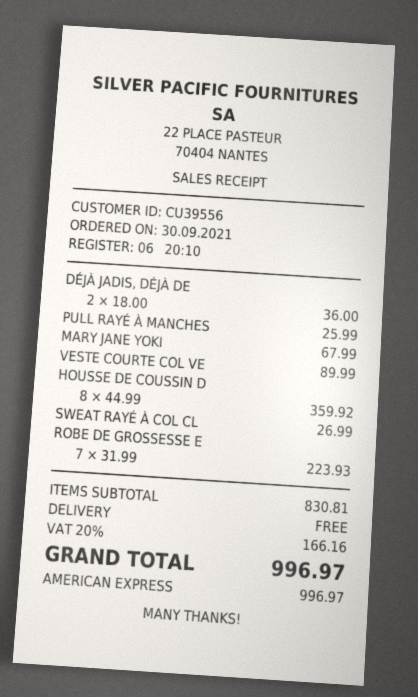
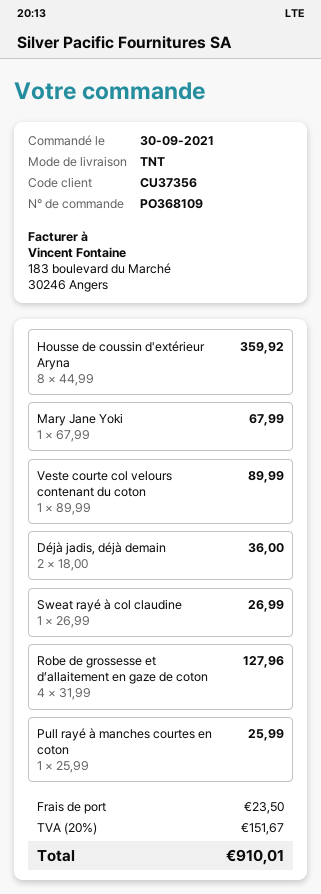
customer number: CU39556 -> CU37356
ROBE DE GROSSESSE E: 7 x 31.99 = 223.93 -> 4 x 31.99 = 127.96
shipping: 0.00 -> 23.50
tax: 20% = 166.16 -> 20% = 151.67
total: 996.97 -> 910.01

